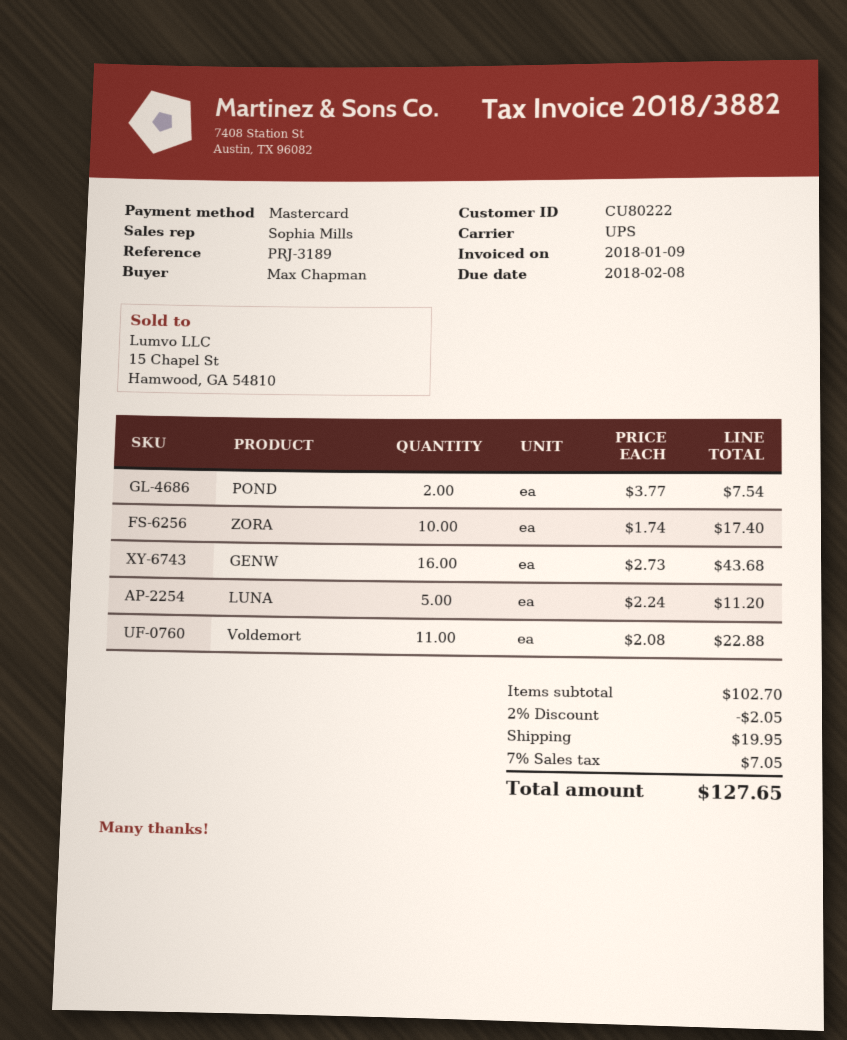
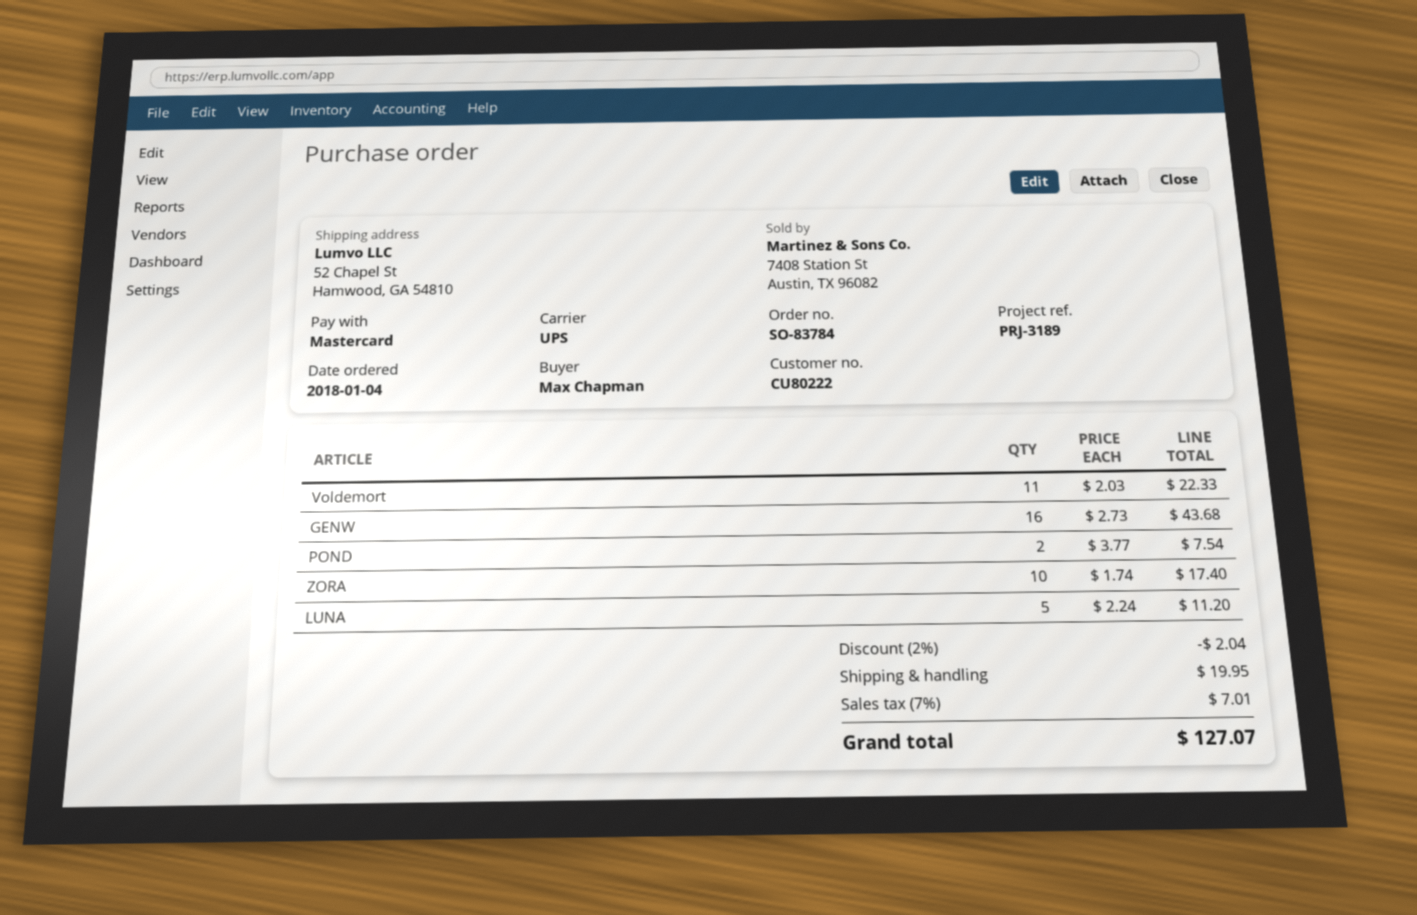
Voldemort: 11 x 2.08 = 22.88 -> 11 x 2.03 = 22.33
discount: 2% = 2.05 -> 2% = 2.04
tax: 7% = 7.05 -> 7% = 7.01
total: 127.65 -> 127.07

